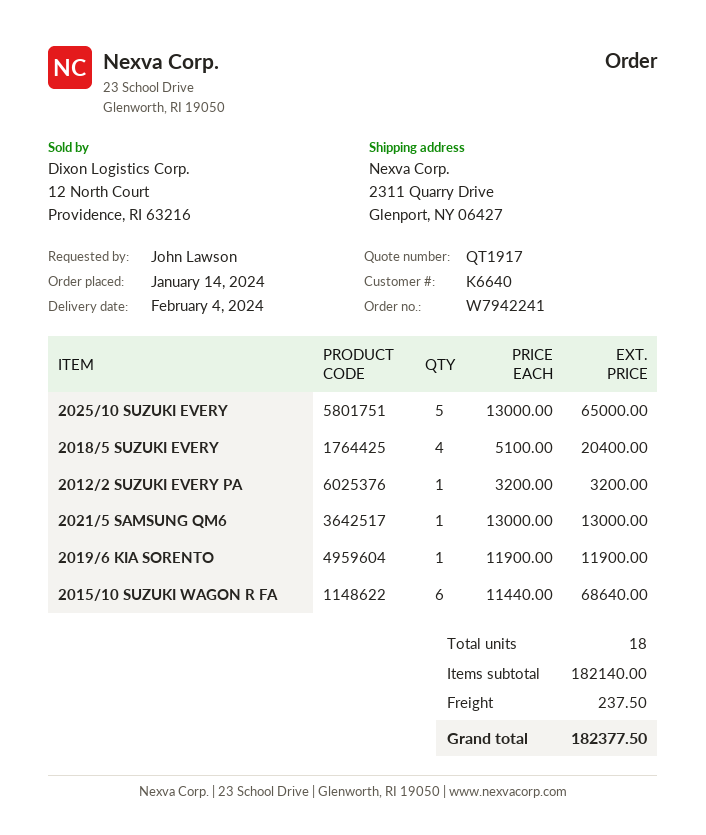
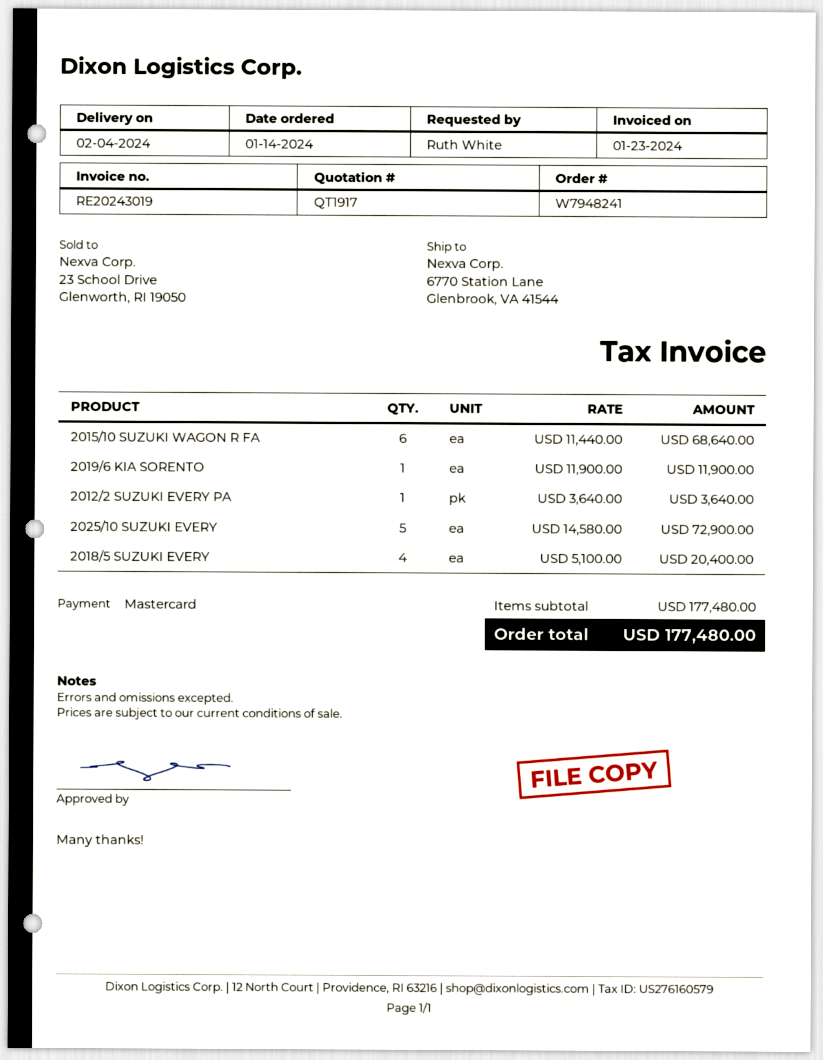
order number: W7942241 -> W7948241
ordered by: John Lawson -> Ruth White
ship to: 2311 Quarry Drive, Glenport, NY 06427 -> 6770 Station Lane, Glenbrook, VA 41544
2025/10 SUZUKI EVERY: 5 x 13000.00 = 65000.00 -> 5 x 14580.00 = 72900.00
2012/2 SUZUKI EVERY PA: 1 x 3200.00 = 3200.00 -> 1 x 3640.00 = 3640.00
2021/5 SAMSUNG QM6: 1 x 13000.00 = 13000.00 -> none
subtotal: 182140.00 -> 177480.00
shipping: 237.50 -> none
total: 182377.50 -> 177480.00

